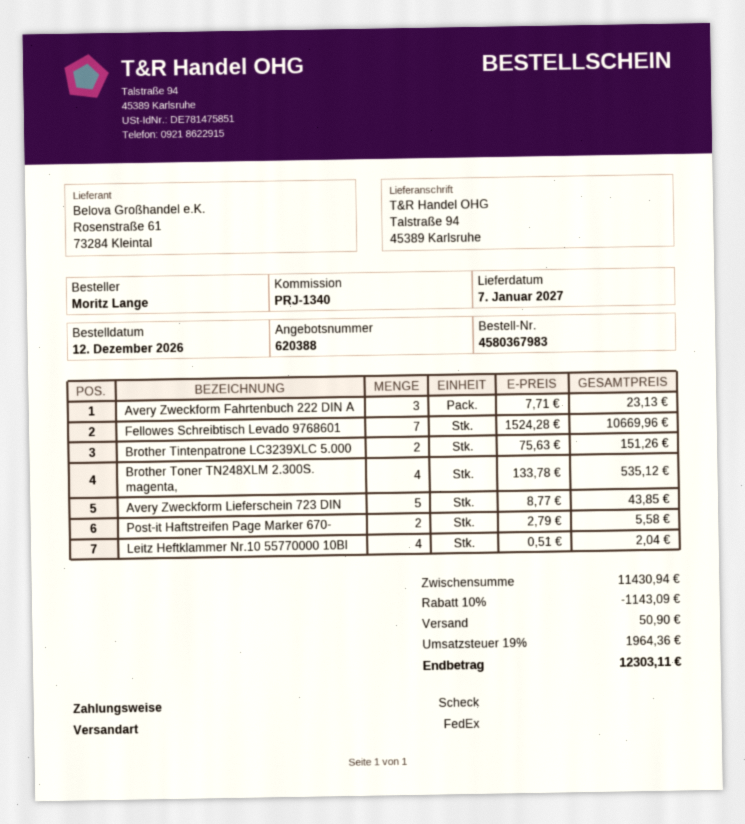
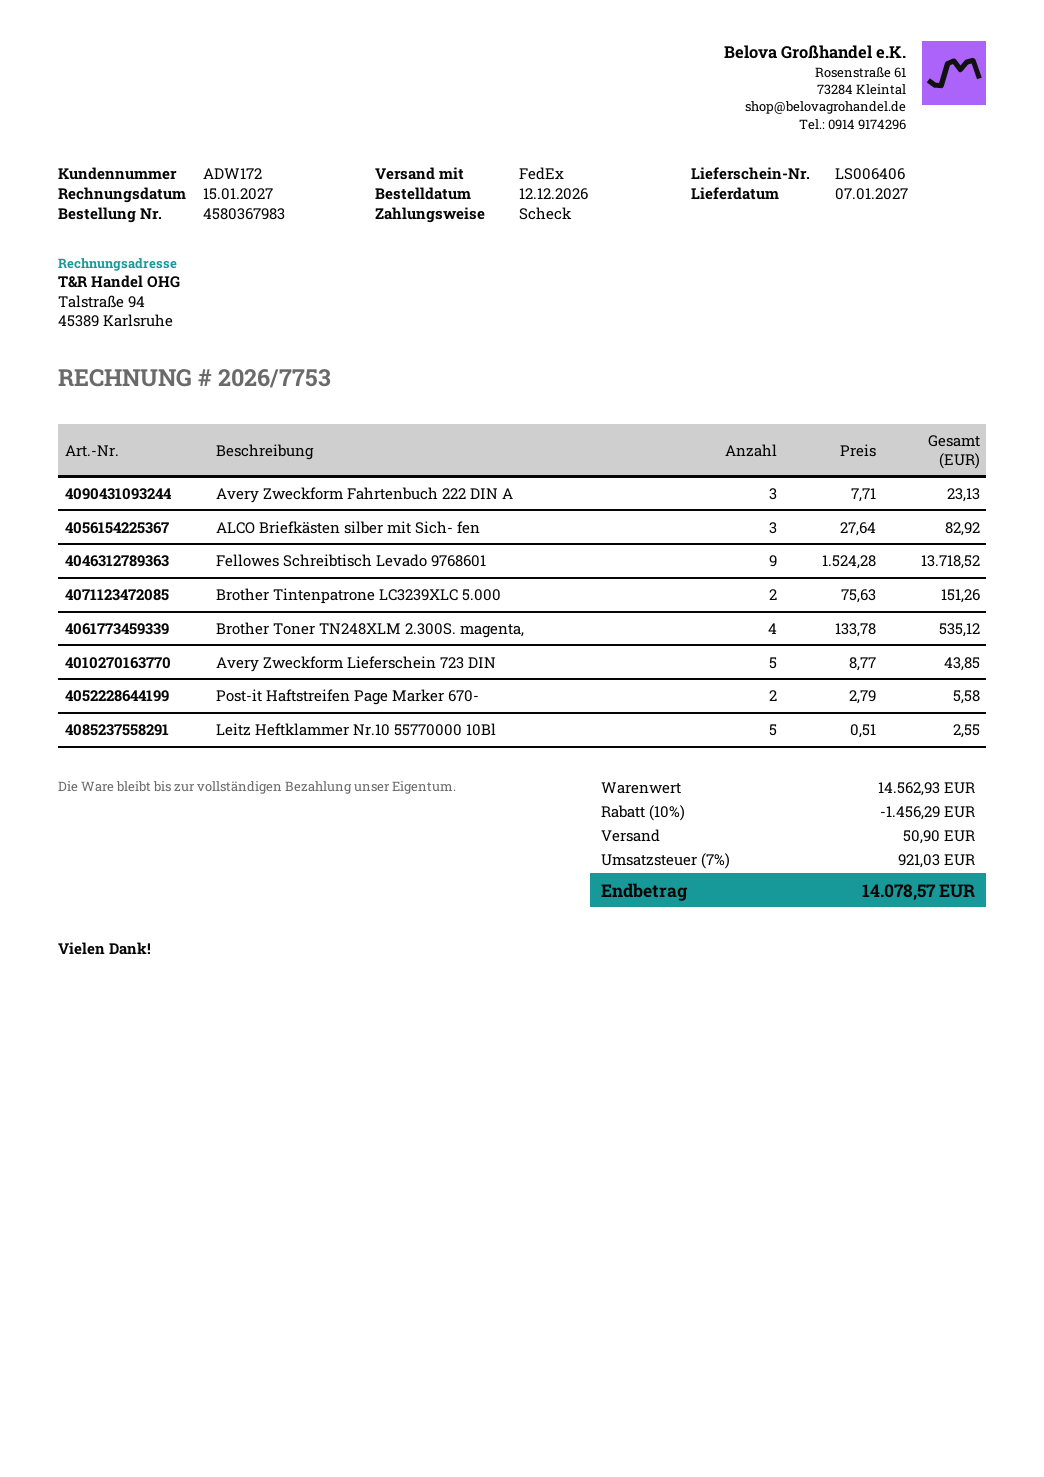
Fellowes Schreibtisch Levado 9768601: 7 x 1524.28 = 10669.96 -> 9 x 1524.28 = 13718.52
Leitz Heftklammer Nr.10 55770000 10Bl: 4 x 0.51 = 2.04 -> 5 x 0.51 = 2.55
ALCO Briefkästen silber mit Sich- fen: none -> 3 x 27.64 = 82.92
subtotal: 11430.94 -> 14562.93
discount: 10% = 1143.09 -> 10% = 1456.29
tax: 19% = 1964.36 -> 7% = 921.03
total: 12303.11 -> 14078.57

